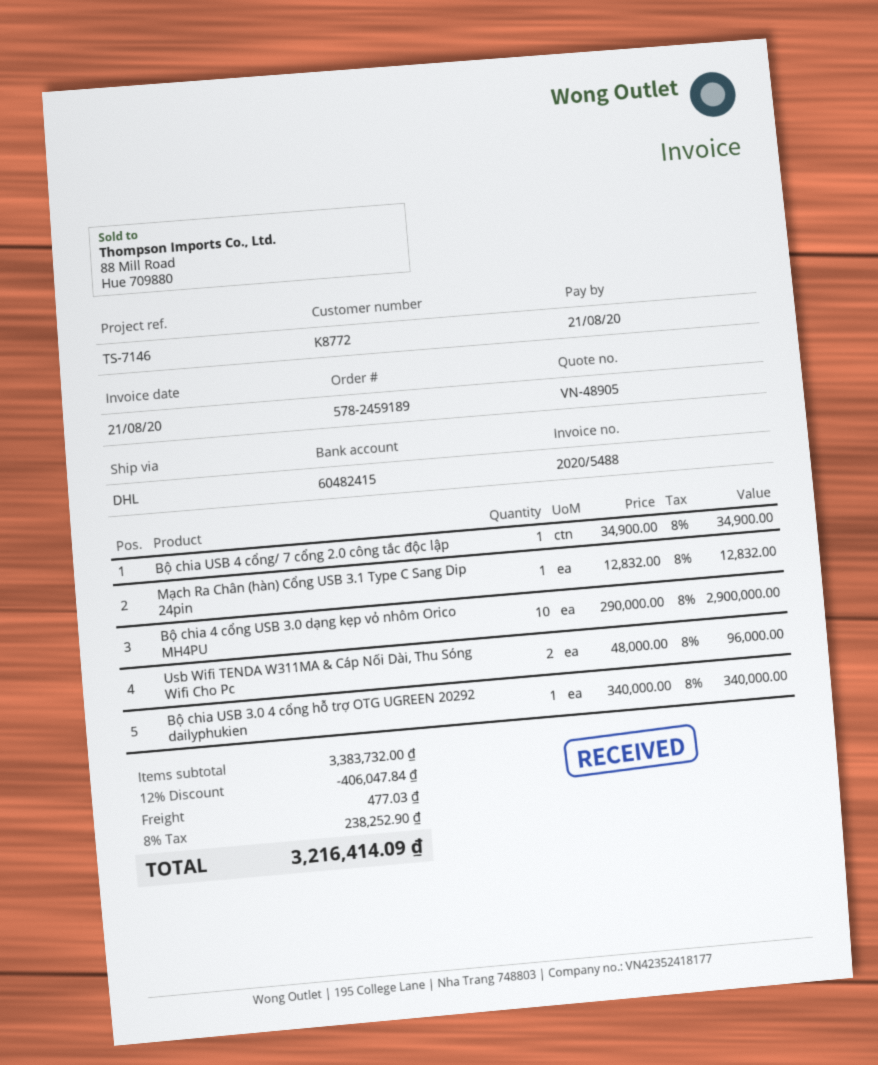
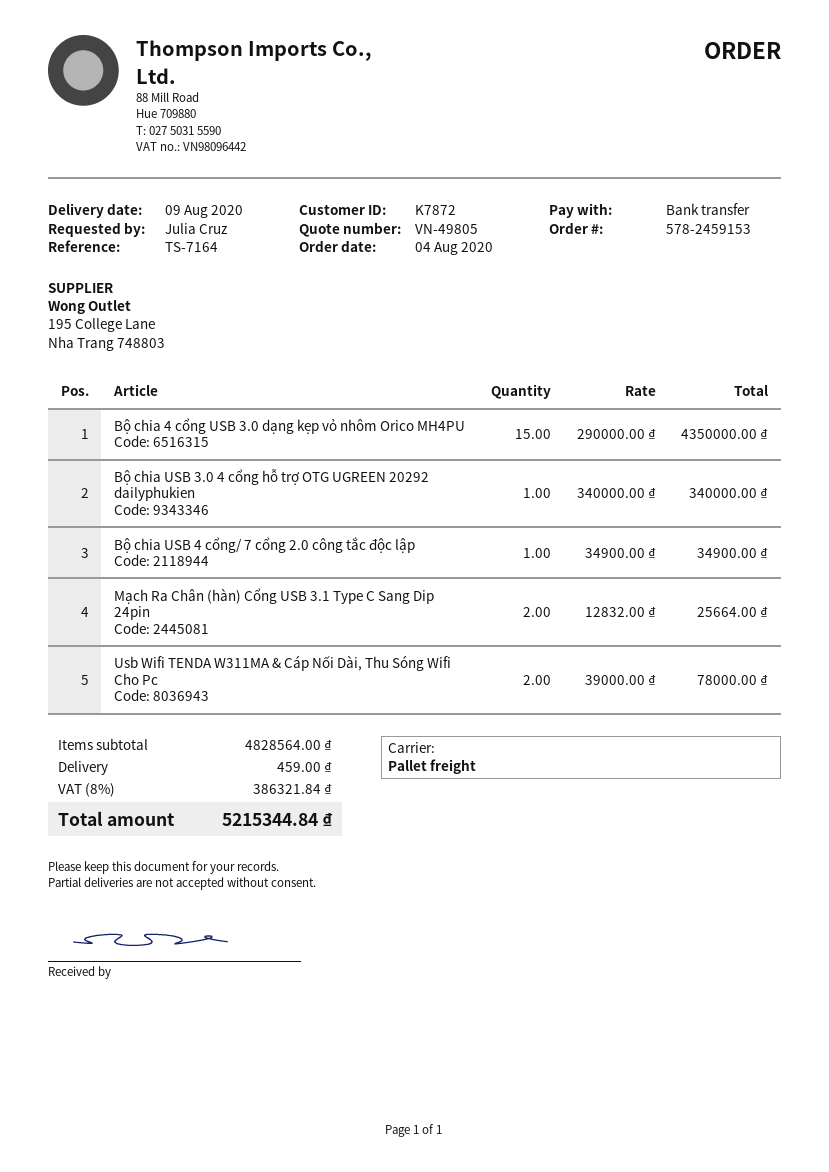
quote number: VN-48905 -> VN-49805
order number: 578-2459189 -> 578-2459153
customer number: K8772 -> K7872
reference: TS-7146 -> TS-7164
shipping method: DHL -> pallet freight
Mạch Ra Chân (hàn) Cổng USB 3.1 Type C Sang Dip 24pin: 1 x 12832.00 = 12832.00 -> 2 x 12832.00 = 25664.00
Bộ chia 4 cổng USB 3.0 dạng kẹp vỏ nhôm Orico MH4PU: 10 x 290000.00 = 2900000.00 -> 15 x 290000.00 = 4350000.00
Usb Wifi TENDA W311MA & Cáp Nối Dài, Thu Sóng Wifi Cho Pc: 2 x 48000.00 = 96000.00 -> 2 x 39000.00 = 78000.00
subtotal: 3383732.00 -> 4828564.00
discount: 12% = 406047.84 -> none
shipping: 477.03 -> 459.00
tax: 8% = 238252.90 -> 8% = 386321.84
total: 3216414.09 -> 5215344.84

